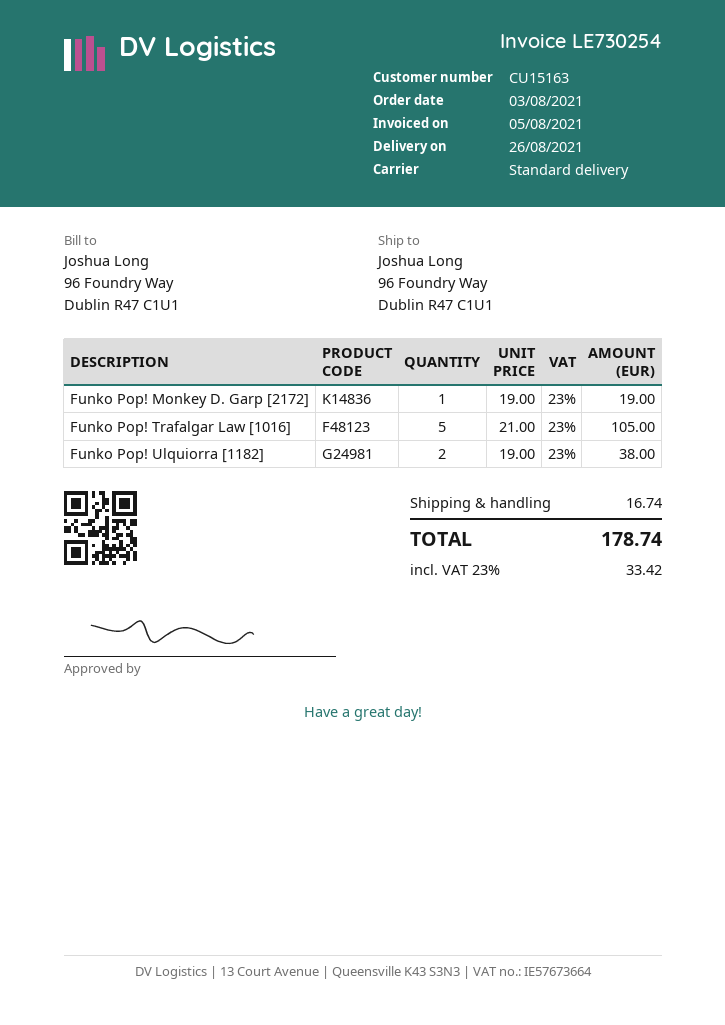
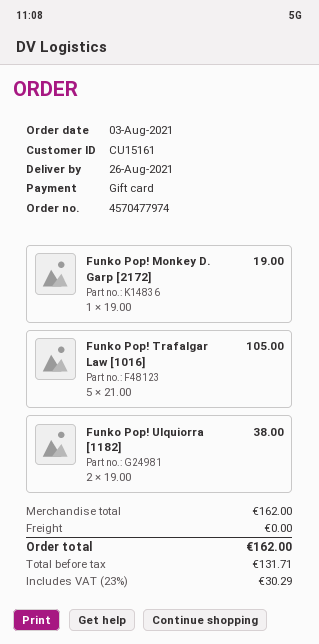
customer number: CU15163 -> CU15161
shipping: 16.74 -> 0.00
tax: 23% = 33.42 -> 23% = 30.29
total: 178.74 -> 162.00

